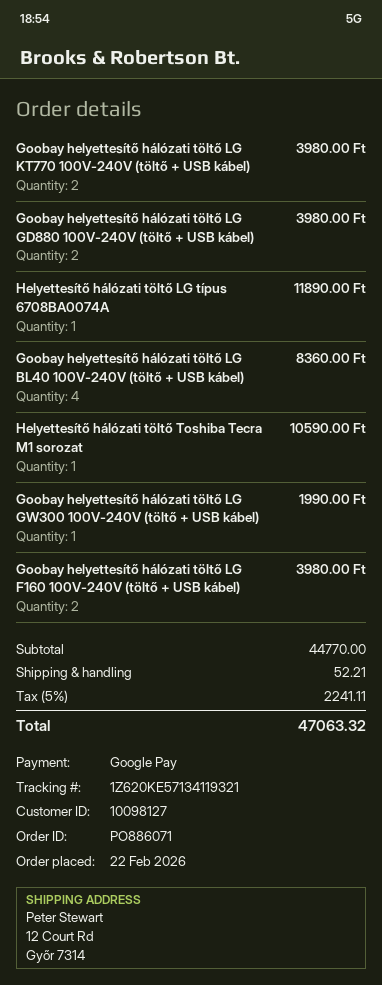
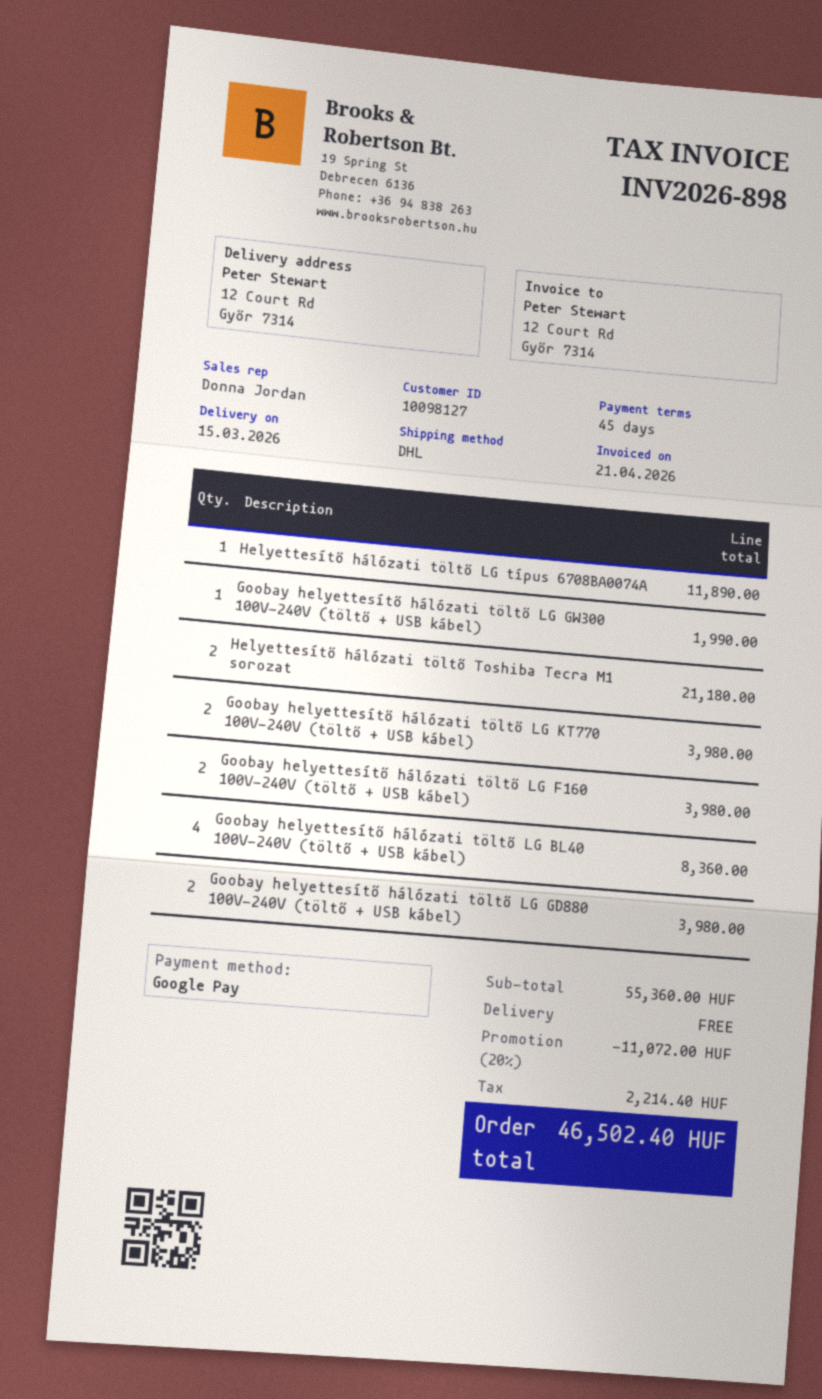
Helyettesítő hálózati töltő Toshiba Tecra M1 sorozat: 1 for 10590.00 -> 2 for 21180.00
subtotal: 44770.00 -> 55360.00
discount: none -> 20% = 11072.00
shipping: 52.21 -> 0.00
tax: 2241.11 -> 2214.40
total: 47063.32 -> 46502.40

